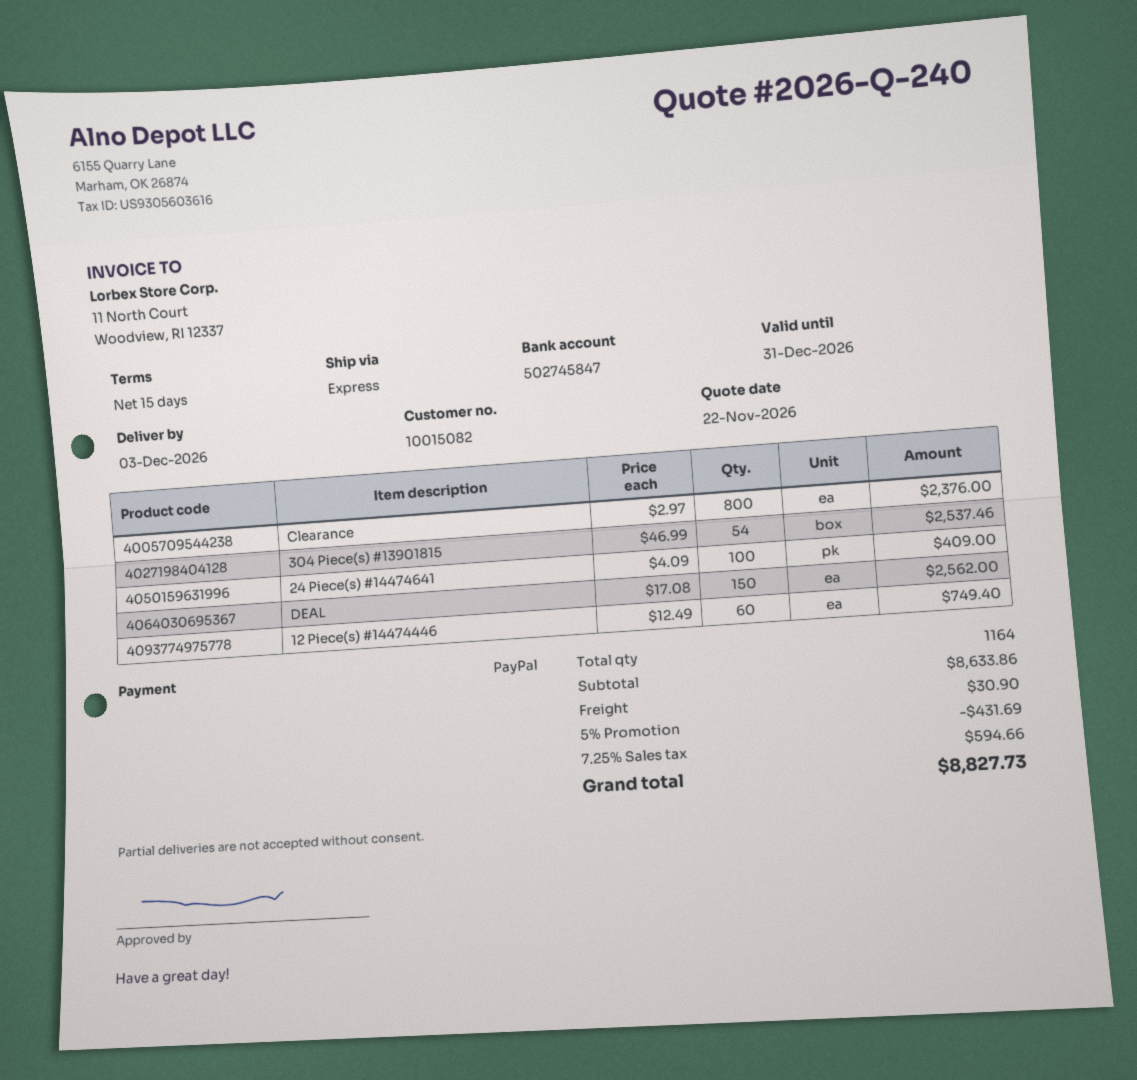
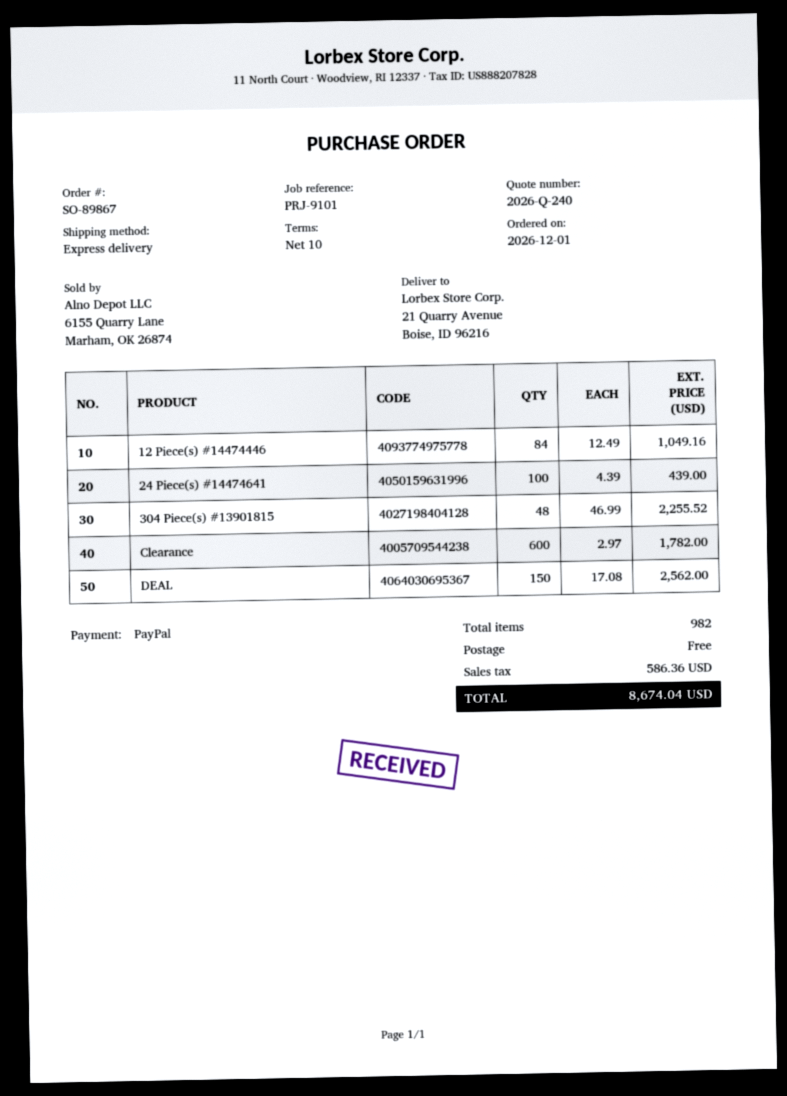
payment terms: 15 days -> 10 days
Clearance: 800 x 2.97 = 2376.00 -> 600 x 2.97 = 1782.00
304 Piece(s) #13901815: 54 x 46.99 = 2537.46 -> 48 x 46.99 = 2255.52
24 Piece(s) #14474641: 100 x 4.09 = 409.00 -> 100 x 4.39 = 439.00
12 Piece(s) #14474446: 60 x 12.49 = 749.40 -> 84 x 12.49 = 1049.16
total quantity: 1164 -> 982
discount: 5% = 431.69 -> none
shipping: 30.90 -> 0.00
tax: 594.66 -> 586.36
total: 8827.73 -> 8674.04

